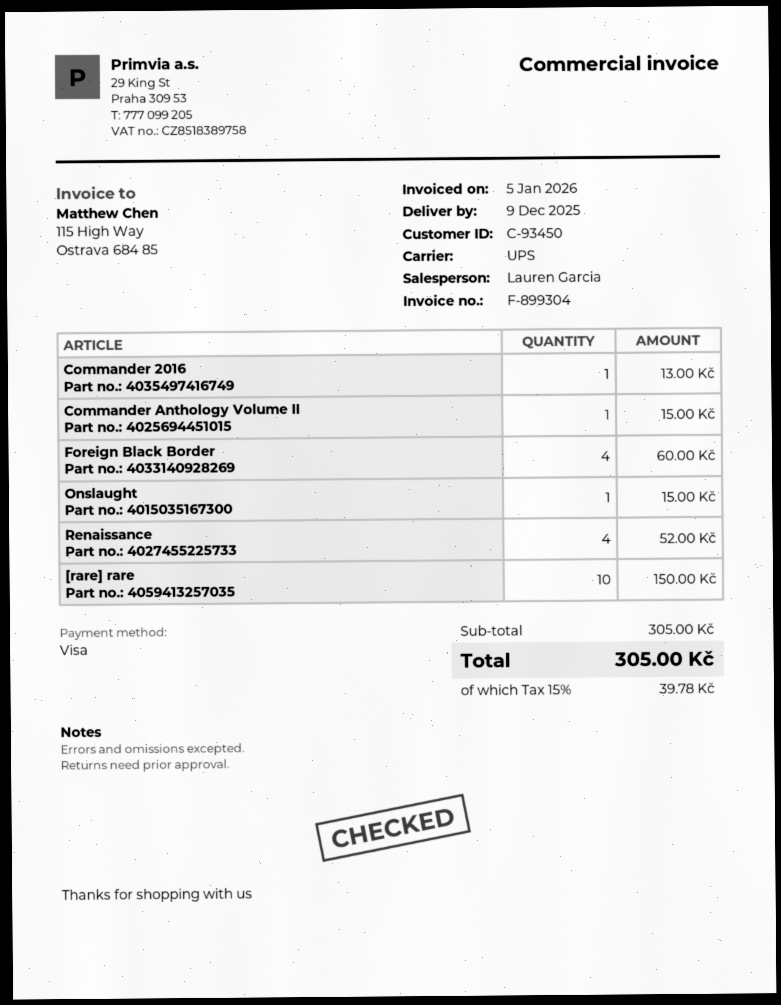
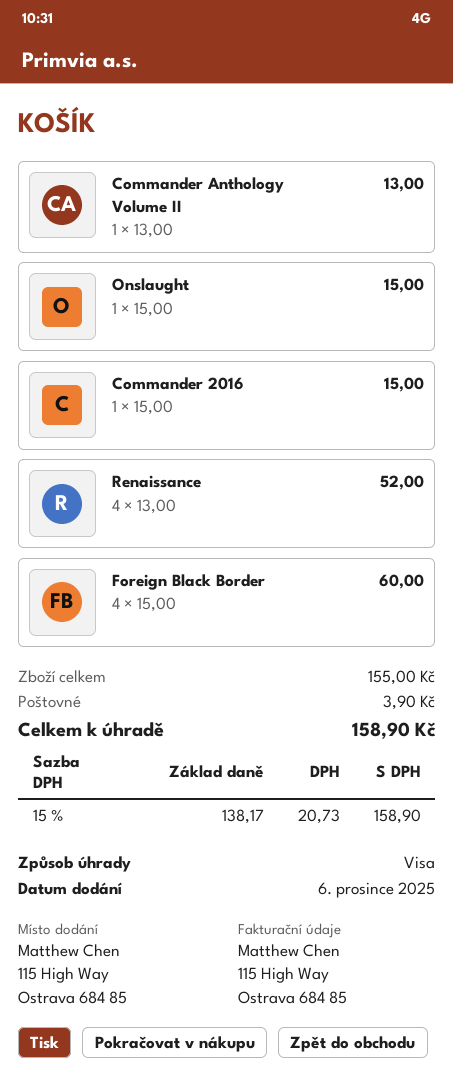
delivery date: 2025-12-09 -> 2025-12-06
Commander 2016: 1 for 13.00 -> 1 for 15.00
Commander Anthology Volume II: 1 for 15.00 -> 1 for 13.00
[rare] rare: 10 for 150.00 -> none
subtotal: 305.00 -> 155.00
shipping: none -> 3.90
tax: 15% = 39.78 -> 15% = 20.73
total: 305.00 -> 158.90

